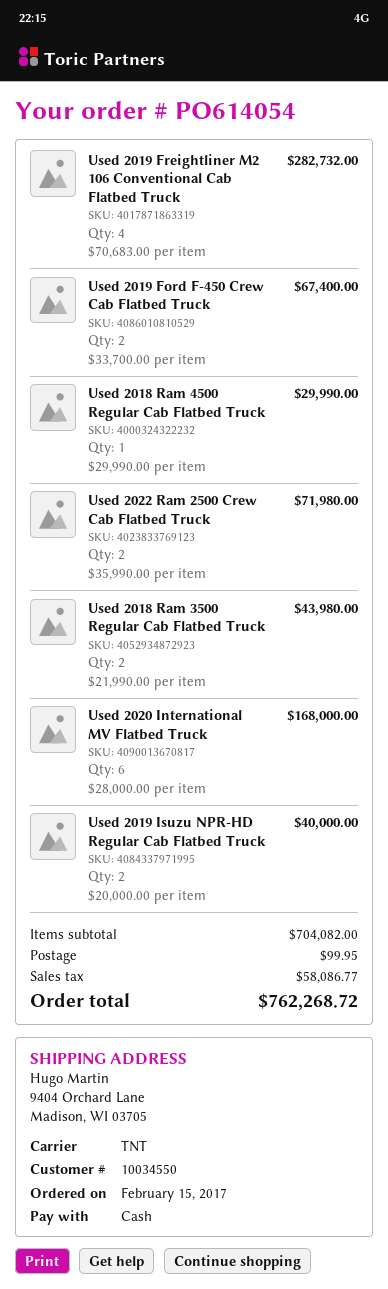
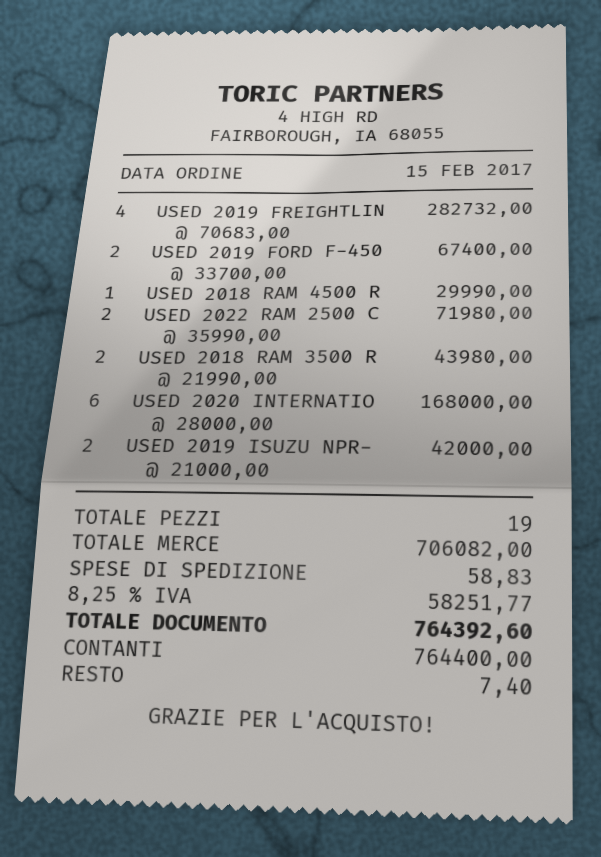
Used 2019 Isuzu NPR-HD Regular Cab Flatbed Truck: 2 x 20000.00 = 40000.00 -> 2 x 21000.00 = 42000.00
subtotal: 704082.00 -> 706082.00
shipping: 99.95 -> 58.83
tax: 58086.77 -> 58251.77
total: 762268.72 -> 764392.60

